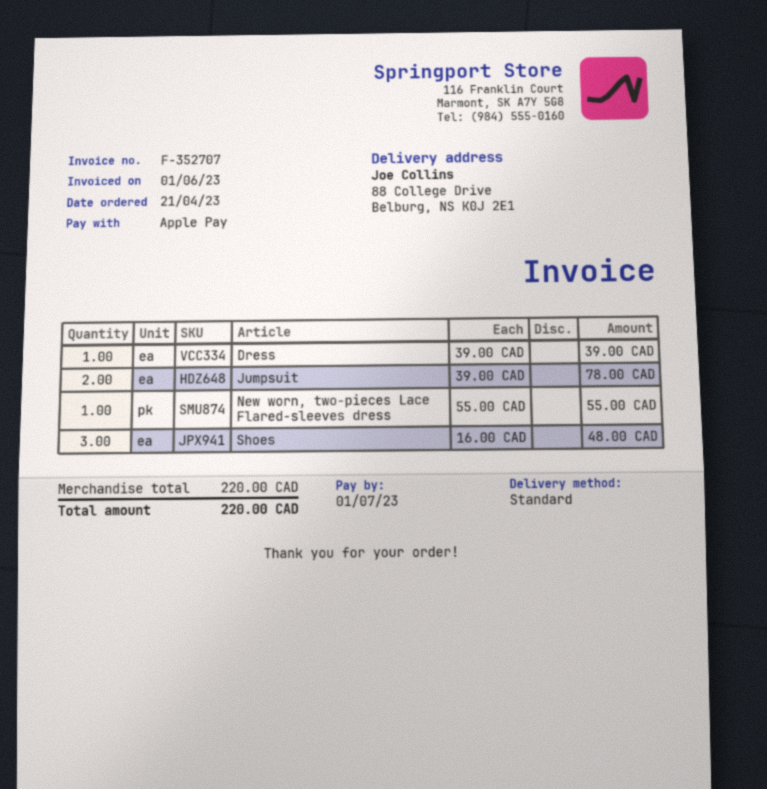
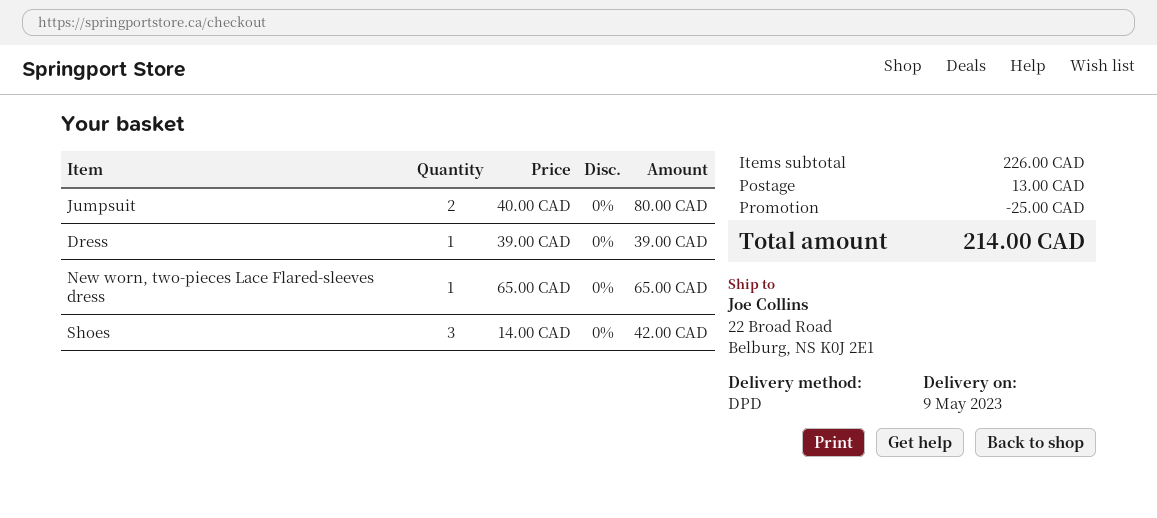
shipping method: standard -> DPD
ship to: 88 College Drive, Belburg, NS K0J 2E1 -> 22 Broad Road, Belburg, NS K0J 2E1
Jumpsuit: 2 x 39.00 = 78.00 -> 2 x 40.00 = 80.00
New worn, two-pieces Lace Flared-sleeves dress: 1 x 55.00 = 55.00 -> 1 x 65.00 = 65.00
Shoes: 3 x 16.00 = 48.00 -> 3 x 14.00 = 42.00
subtotal: 220.00 -> 226.00
discount: none -> 25.00
shipping: none -> 13.00
total: 220.00 -> 214.00

